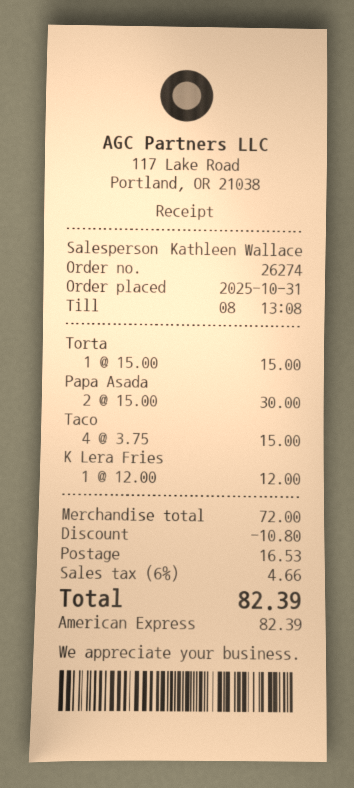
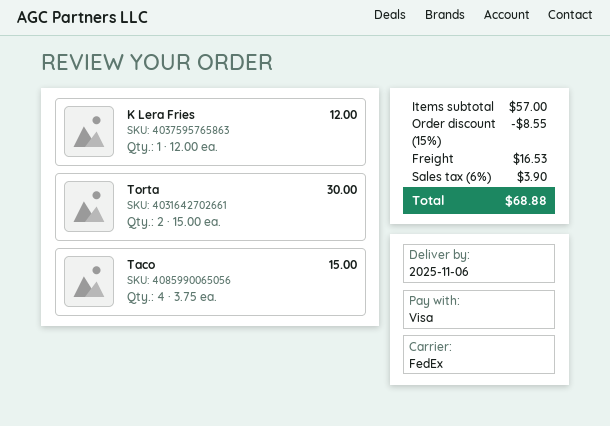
payment method: American Express -> Visa
Torta: 1 x 15.00 = 15.00 -> 2 x 15.00 = 30.00
Papa Asada: 2 x 15.00 = 30.00 -> none
subtotal: 72.00 -> 57.00
discount: 10.80 -> 8.55
tax: 6% = 4.66 -> 6% = 3.90
total: 82.39 -> 68.88

